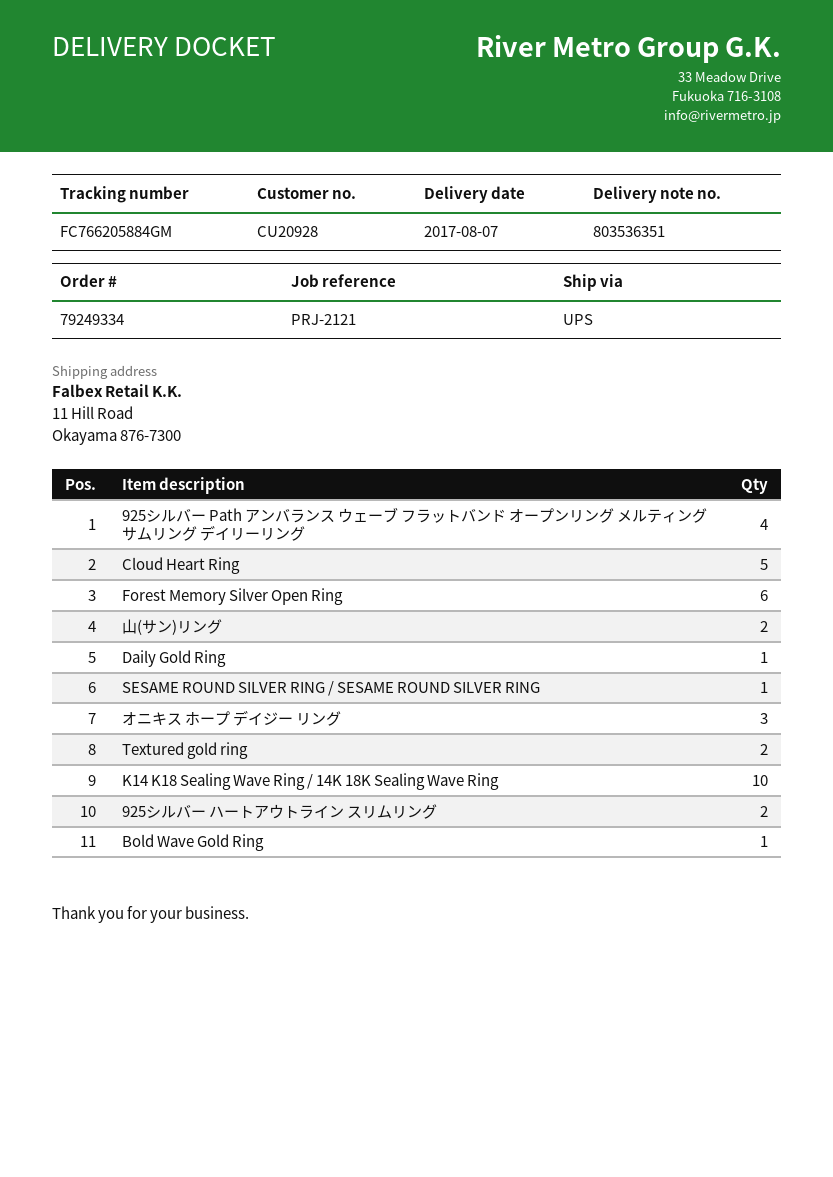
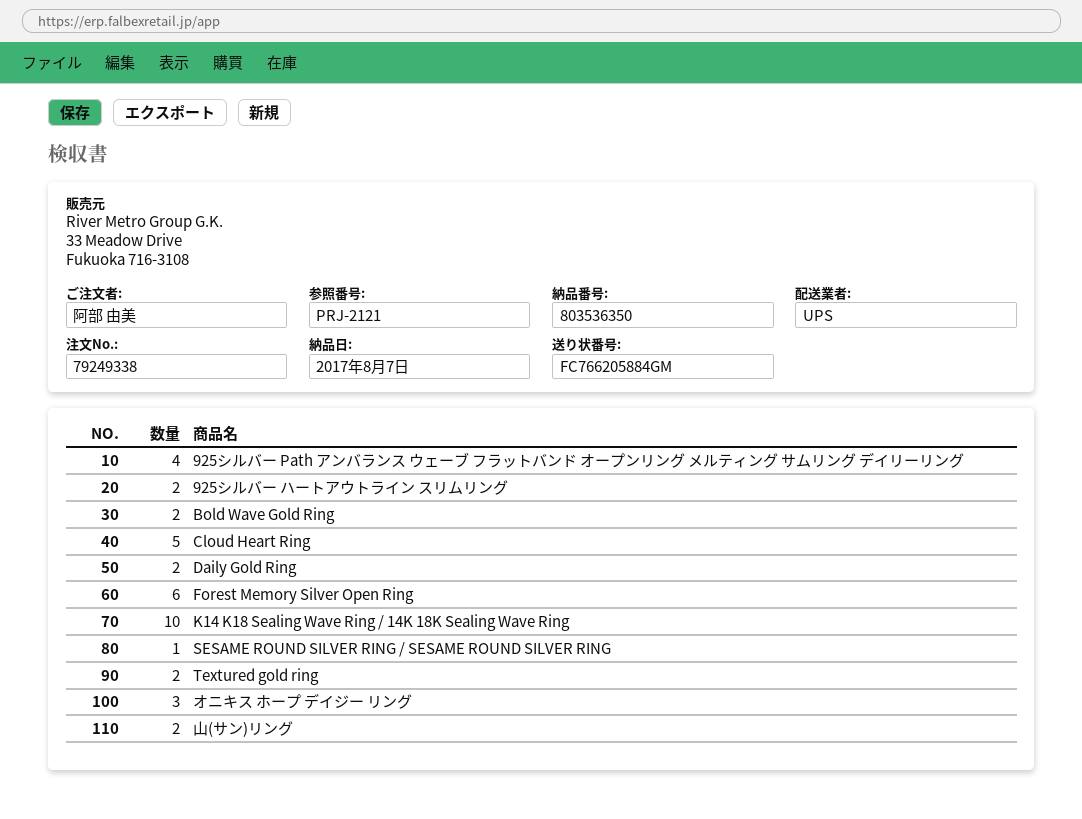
order number: 79249334 -> 79249338
delivery note number: 803536351 -> 803536350
Daily Gold Ring: 1 -> 2
Bold Wave Gold Ring: 1 -> 2

